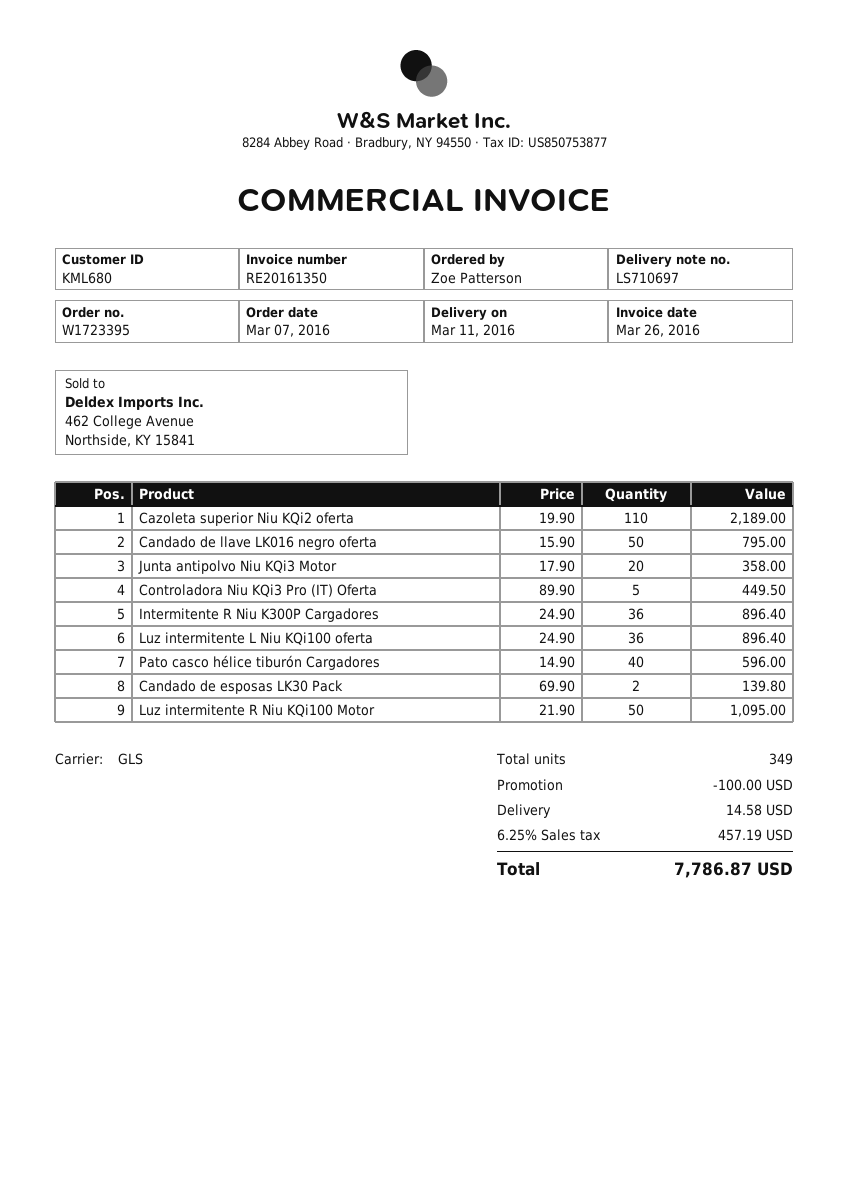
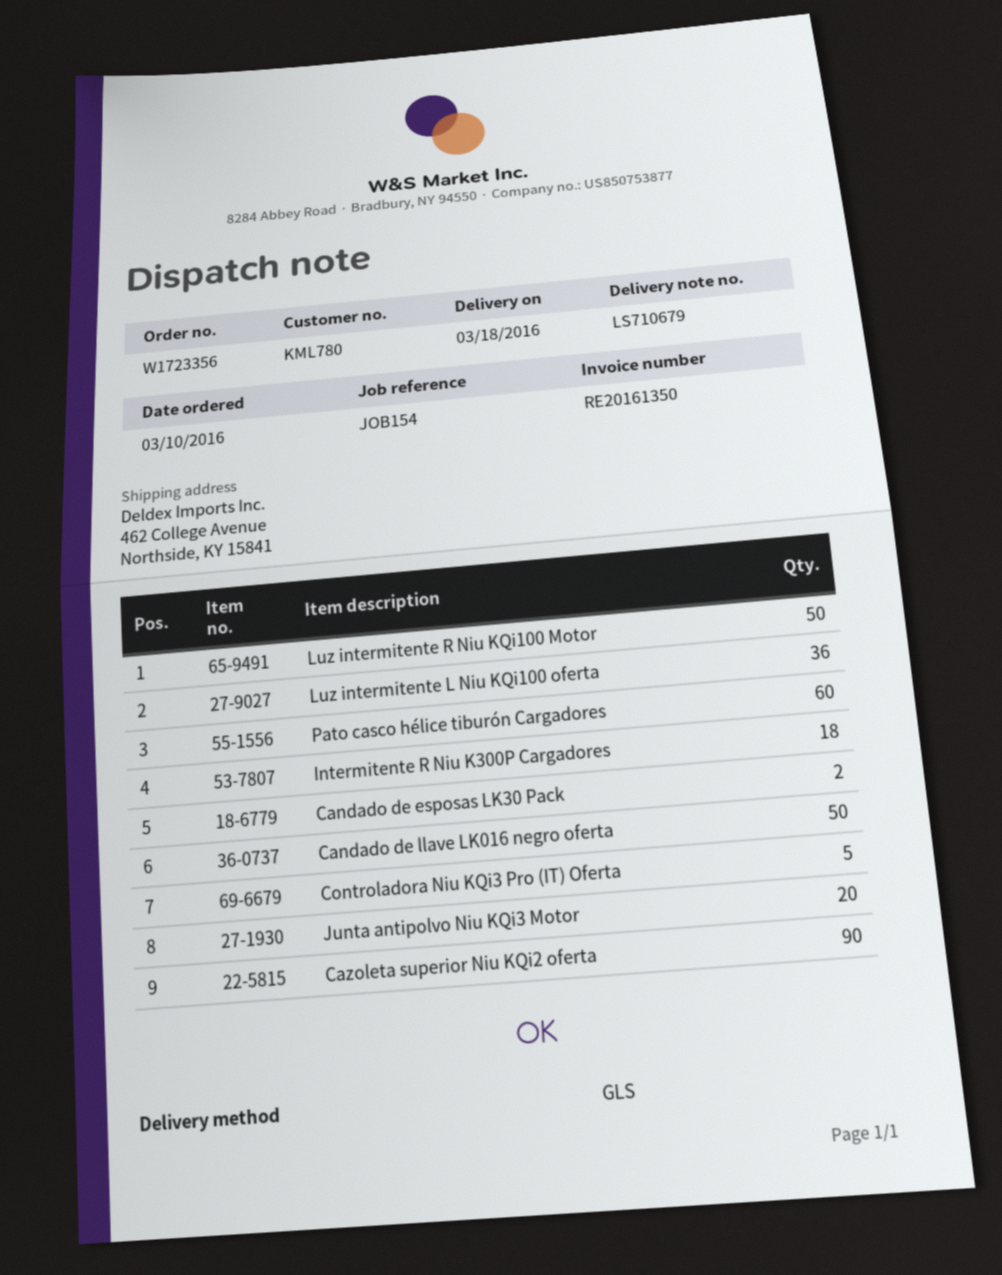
order number: W1723395 -> W1723356
order date: 2016-03-07 -> 2016-03-10
delivery note number: LS710697 -> LS710679
delivery date: 2016-03-11 -> 2016-03-18
customer number: KML680 -> KML780
Cazoleta superior Niu KQi2 oferta: 110 -> 90
Intermitente R Niu K300P Cargadores: 36 -> 18
Pato casco hélice tiburón Cargadores: 40 -> 60

